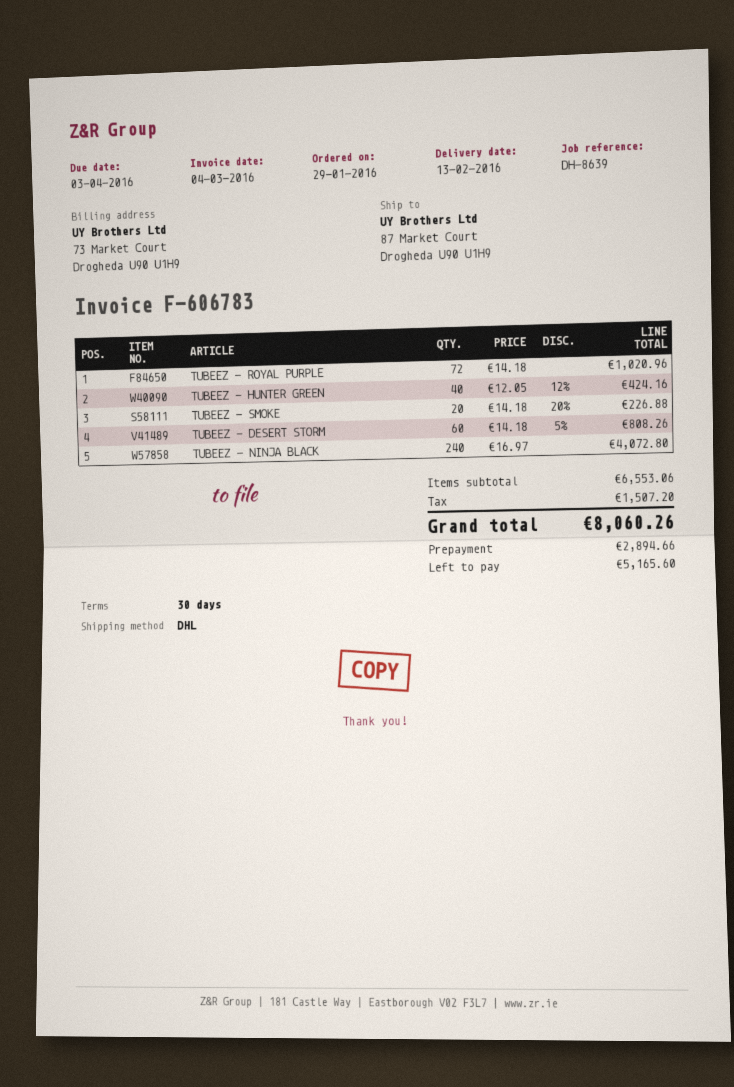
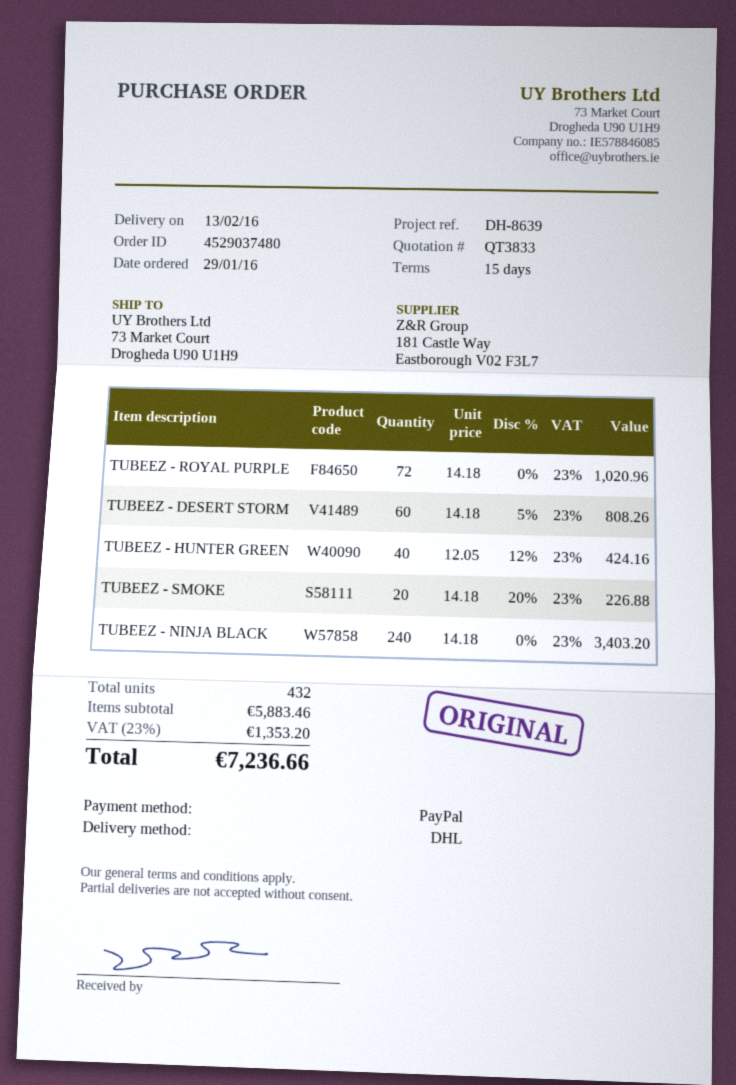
payment terms: 30 days -> 15 days
ship to: 87 Market Court, Drogheda U90 U1H9 -> 73 Market Court, Drogheda U90 U1H9
TUBEEZ - NINJA BLACK: 240 x 16.97 = 4072.80 -> 240 x 14.18 = 3403.20
subtotal: 6553.06 -> 5883.46
tax: 1507.20 -> 1353.20
total: 8060.26 -> 7236.66

